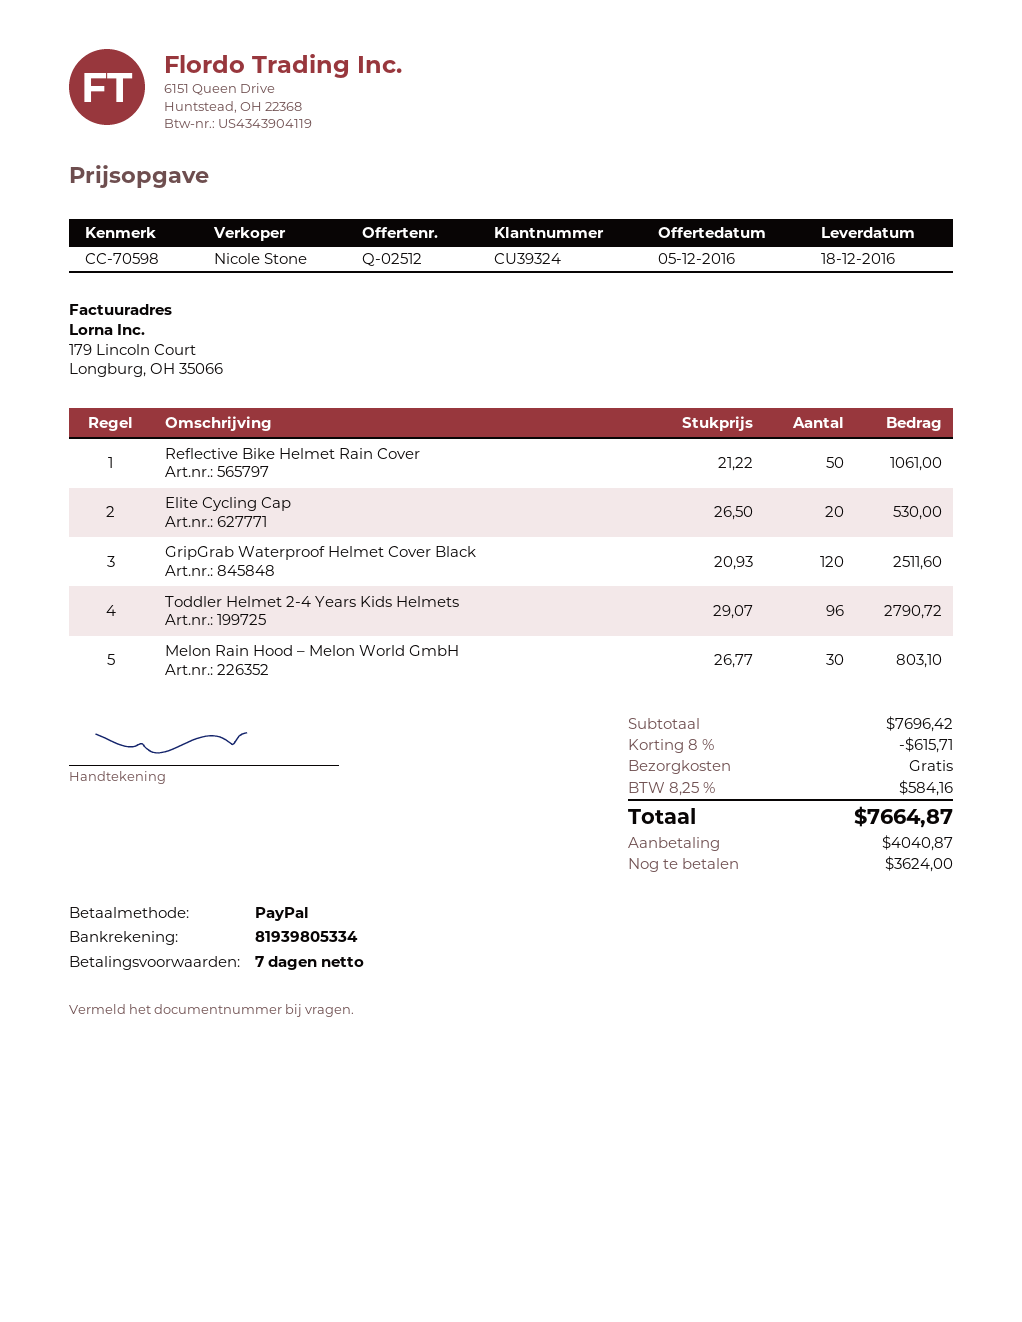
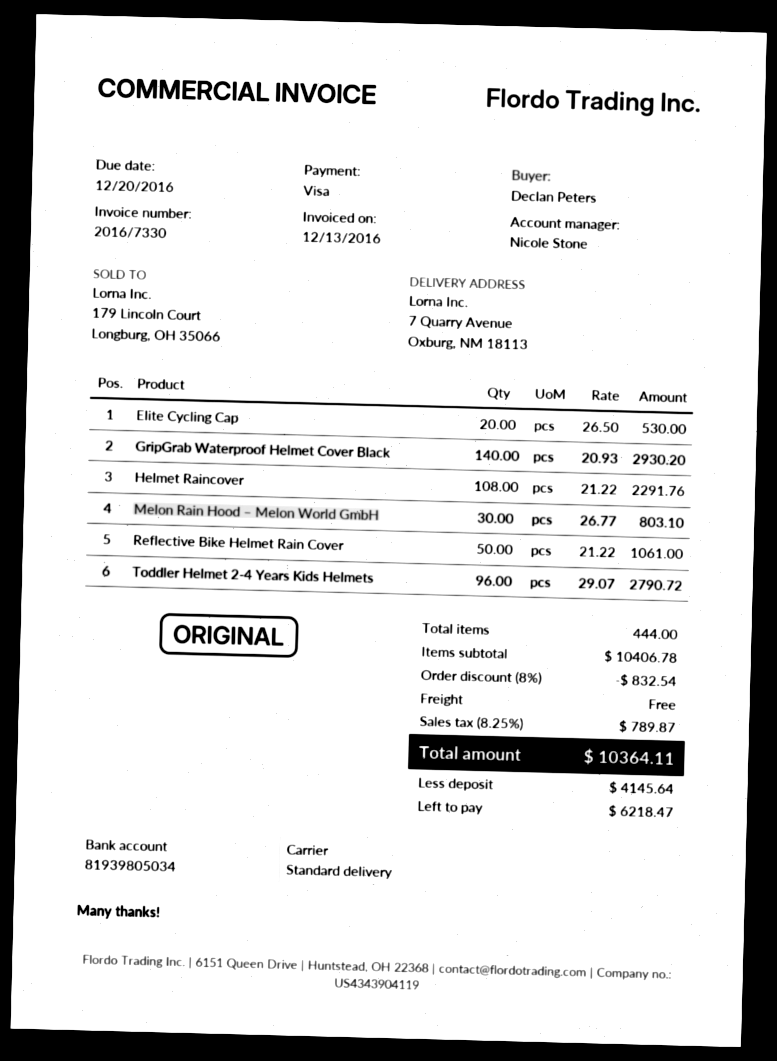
payment method: PayPal -> Visa
bank account: 81939805334 -> 81939805034
GripGrab Waterproof Helmet Cover Black: 120 x 20.93 = 2511.60 -> 140 x 20.93 = 2930.20
Helmet Raincover: none -> 108 x 21.22 = 2291.76
subtotal: 7696.42 -> 10406.78
discount: 8% = 615.71 -> 8% = 832.54
tax: 8.25% = 584.16 -> 8.25% = 789.87
total: 7664.87 -> 10364.11
deposit: 4040.87 -> 4145.64
balance: 3624.00 -> 6218.47

